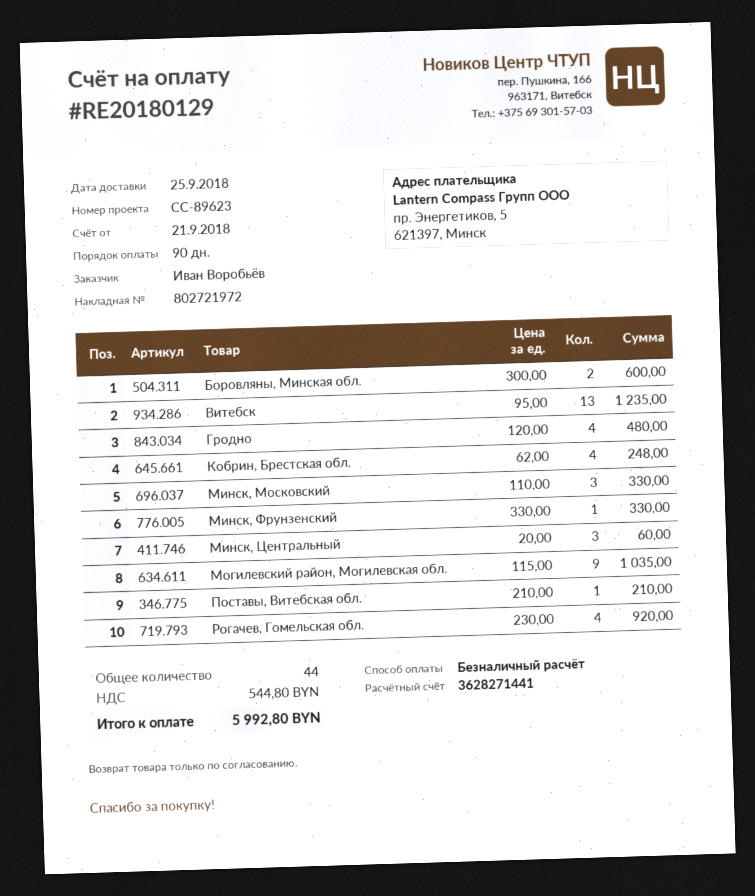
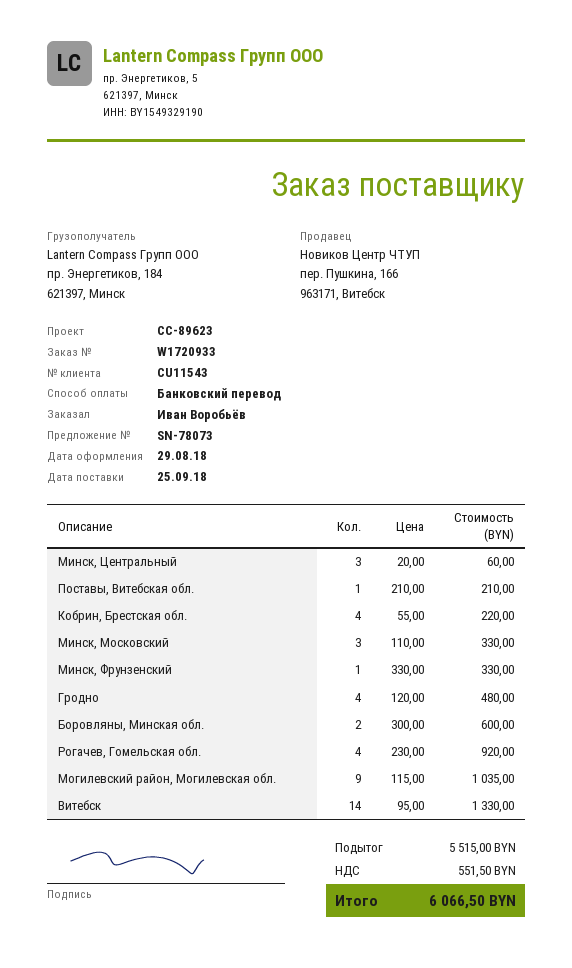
Витебск: 13 x 95.00 = 1235.00 -> 14 x 95.00 = 1330.00
Кобрин, Брестская обл.: 4 x 62.00 = 248.00 -> 4 x 55.00 = 220.00
tax: 544.80 -> 551.50
total: 5992.80 -> 6066.50

